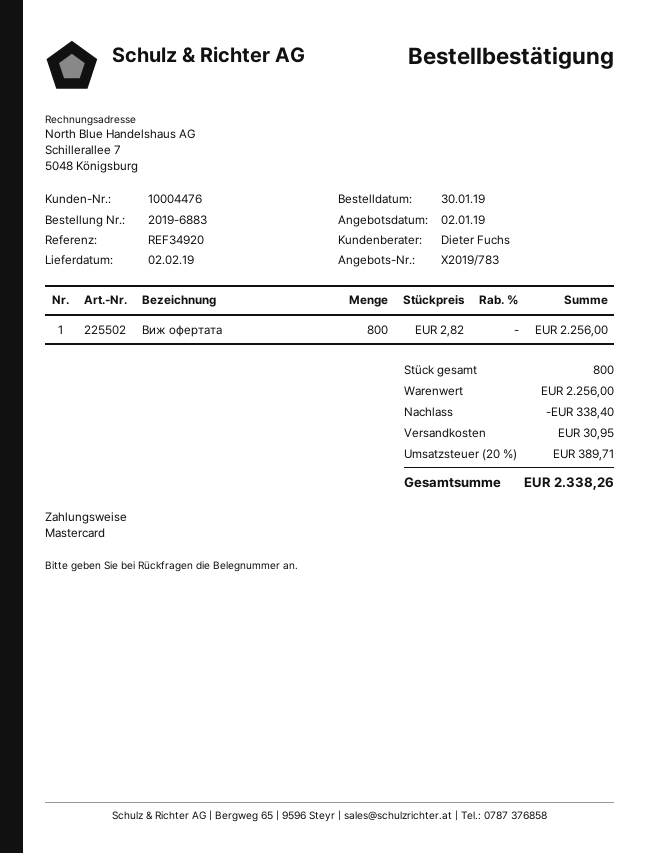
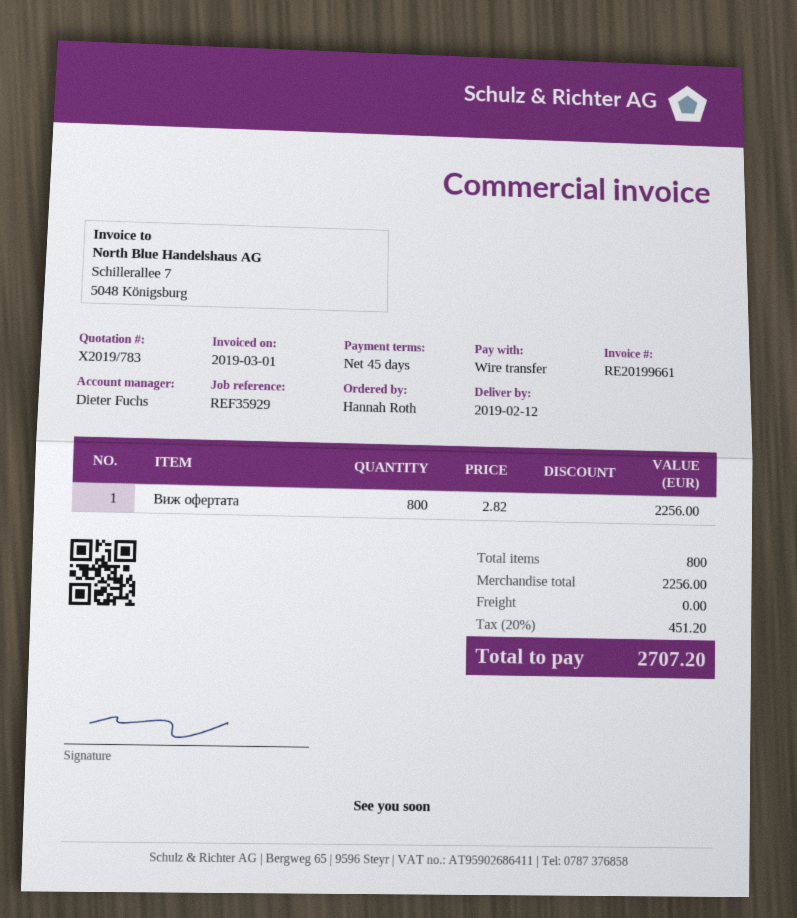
delivery date: 2019-02-02 -> 2019-02-12
reference: REF34920 -> REF35929
payment method: Mastercard -> bank transfer
discount: 338.40 -> none
shipping: 30.95 -> 0.00
tax: 20% = 389.71 -> 20% = 451.20
total: 2338.26 -> 2707.20

